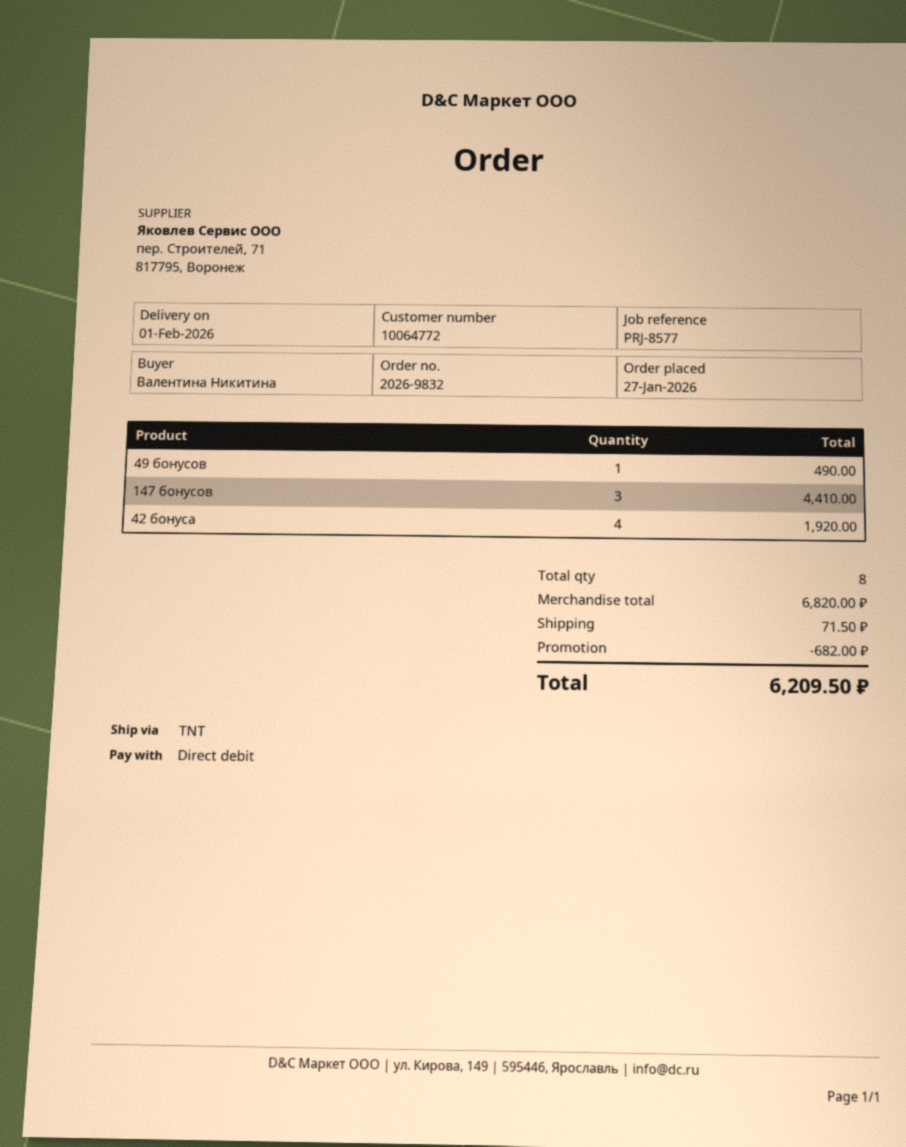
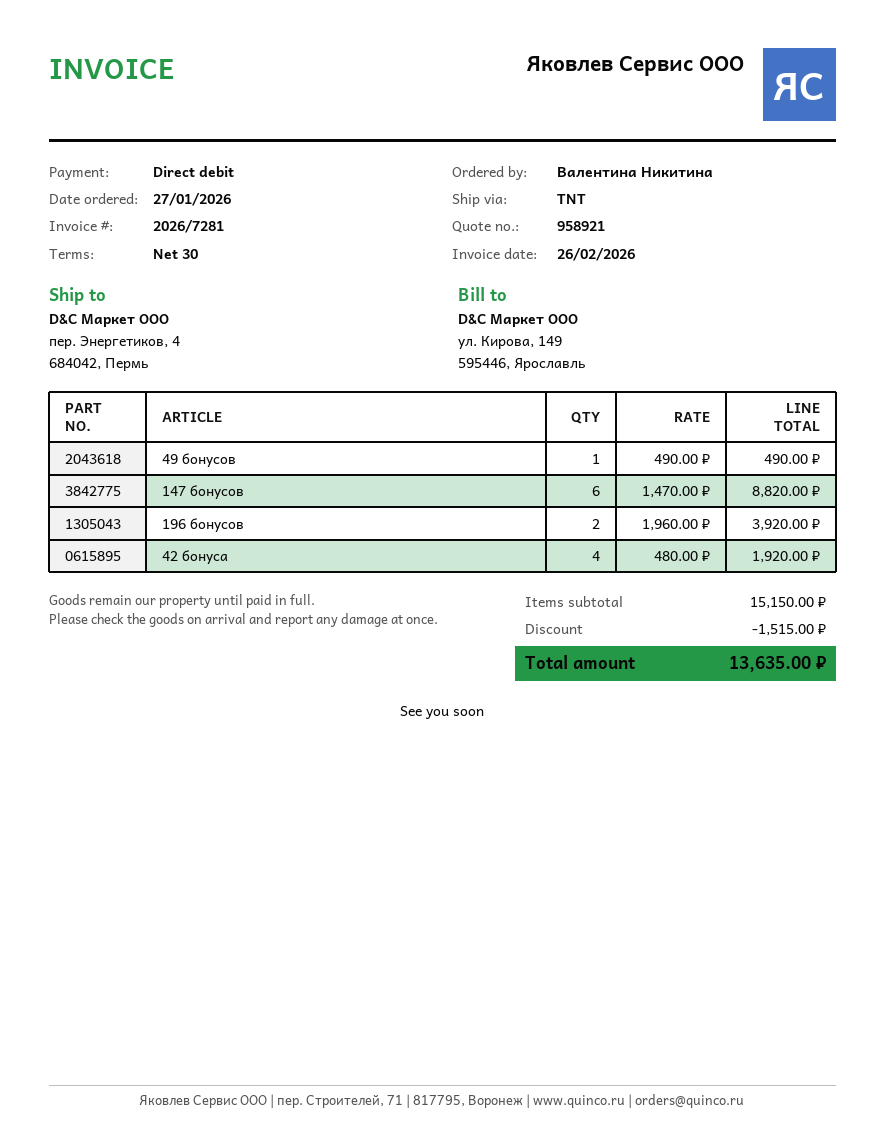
147 бонусов: 3 for 4410.00 -> 6 for 8820.00
196 бонусов: none -> 2 for 3920.00
subtotal: 6820.00 -> 15150.00
discount: 682.00 -> 1515.00
shipping: 71.50 -> none
total: 6209.50 -> 13635.00

